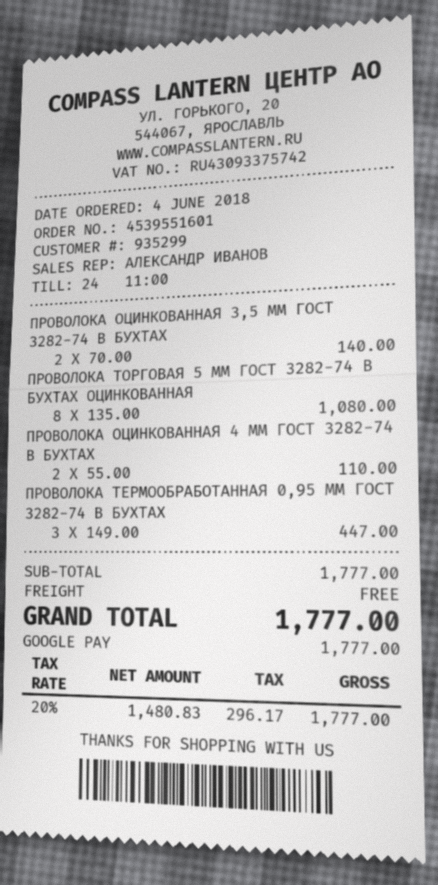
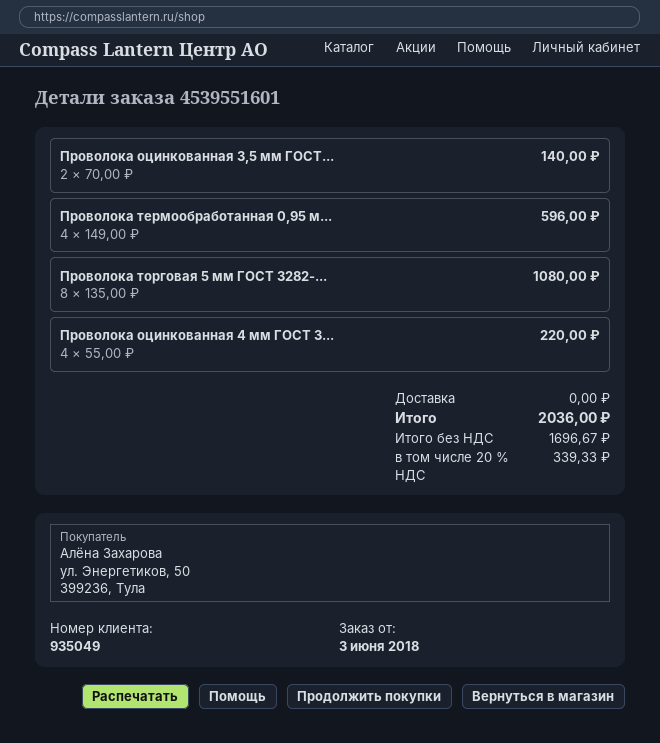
order date: 2018-06-04 -> 2018-06-03
customer number: 935299 -> 935049
ПРОВОЛОКА ОЦИНКОВАННАЯ 4 ММ ГОСТ 3282-74 В БУХТАХ: 2 x 55.00 = 110.00 -> 4 x 55.00 = 220.00
ПРОВОЛОКА ТЕРМООБРАБОТАННАЯ 0,95 ММ ГОСТ 3282-74 В БУХТАХ: 3 x 149.00 = 447.00 -> 4 x 149.00 = 596.00
net: 1480.83 -> 1696.67
tax: 20% = 296.17 -> 20% = 339.33
total: 1777.00 -> 2036.00

